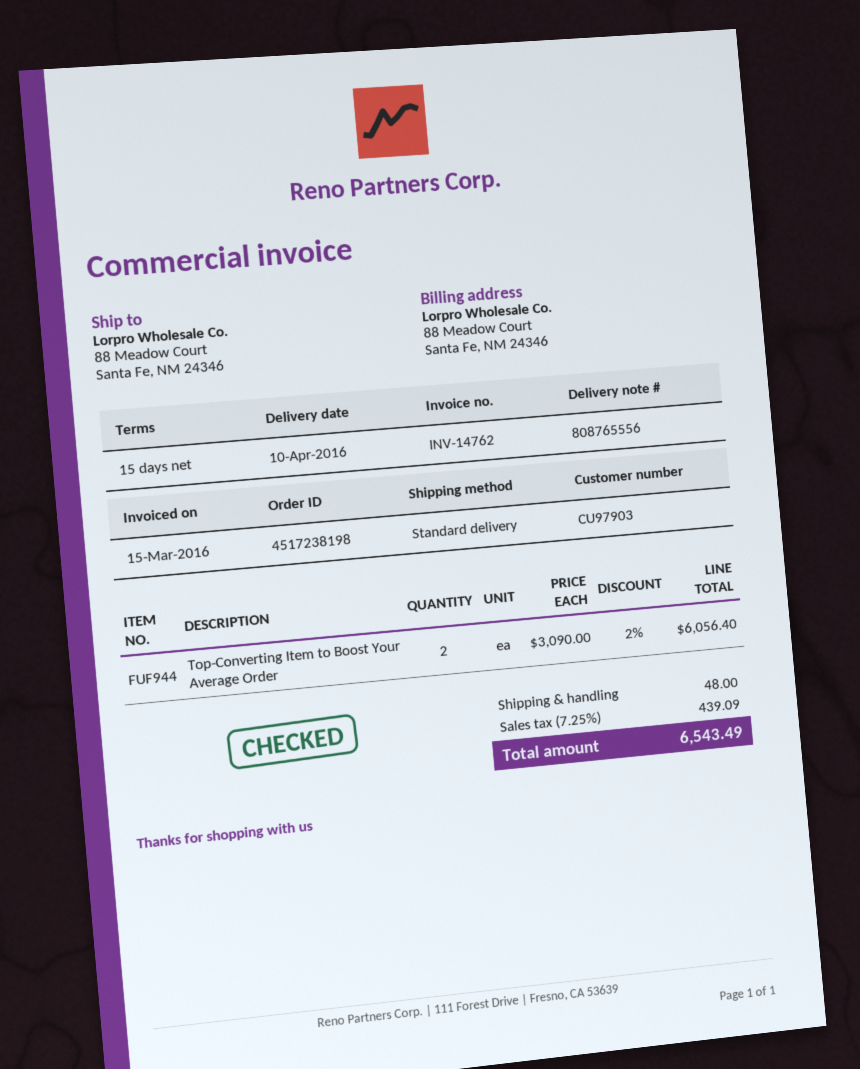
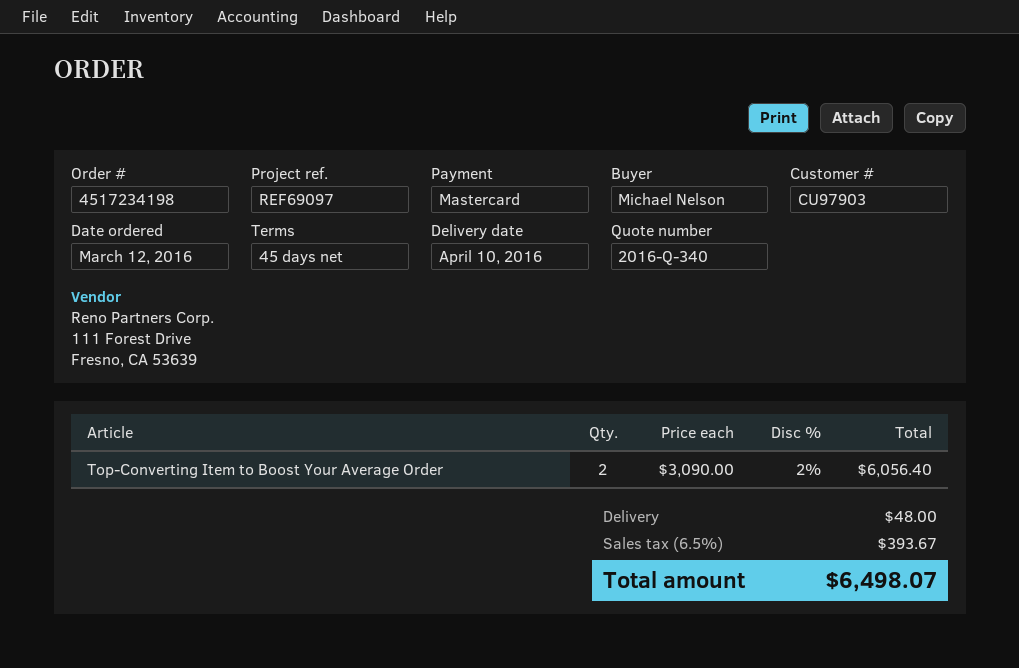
order number: 4517238198 -> 4517234198
payment terms: 15 days -> 45 days
tax: 7.25% = 439.09 -> 6.5% = 393.67
total: 6543.49 -> 6498.07

